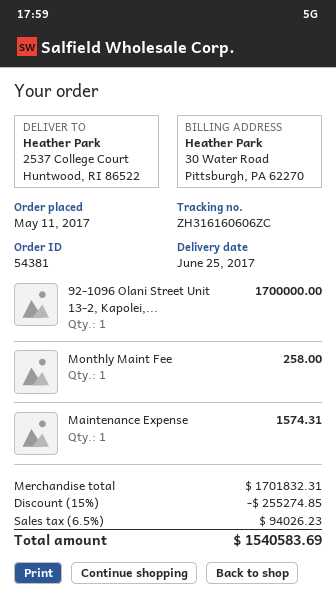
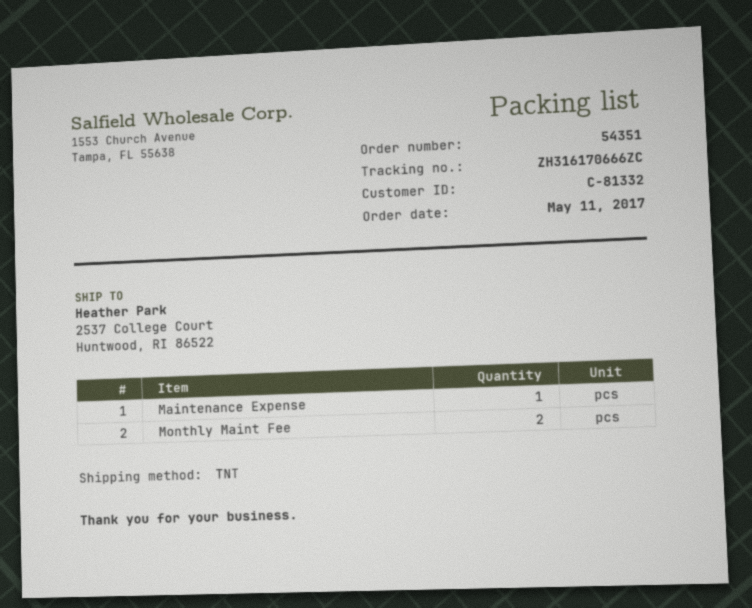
order number: 54381 -> 54351
tracking number: ZH316160606ZC -> ZH316170666ZC
92-1096 Olani Street Unit 13-2, Kapolei,...: 1 -> none
Monthly Maint Fee: 1 -> 2

